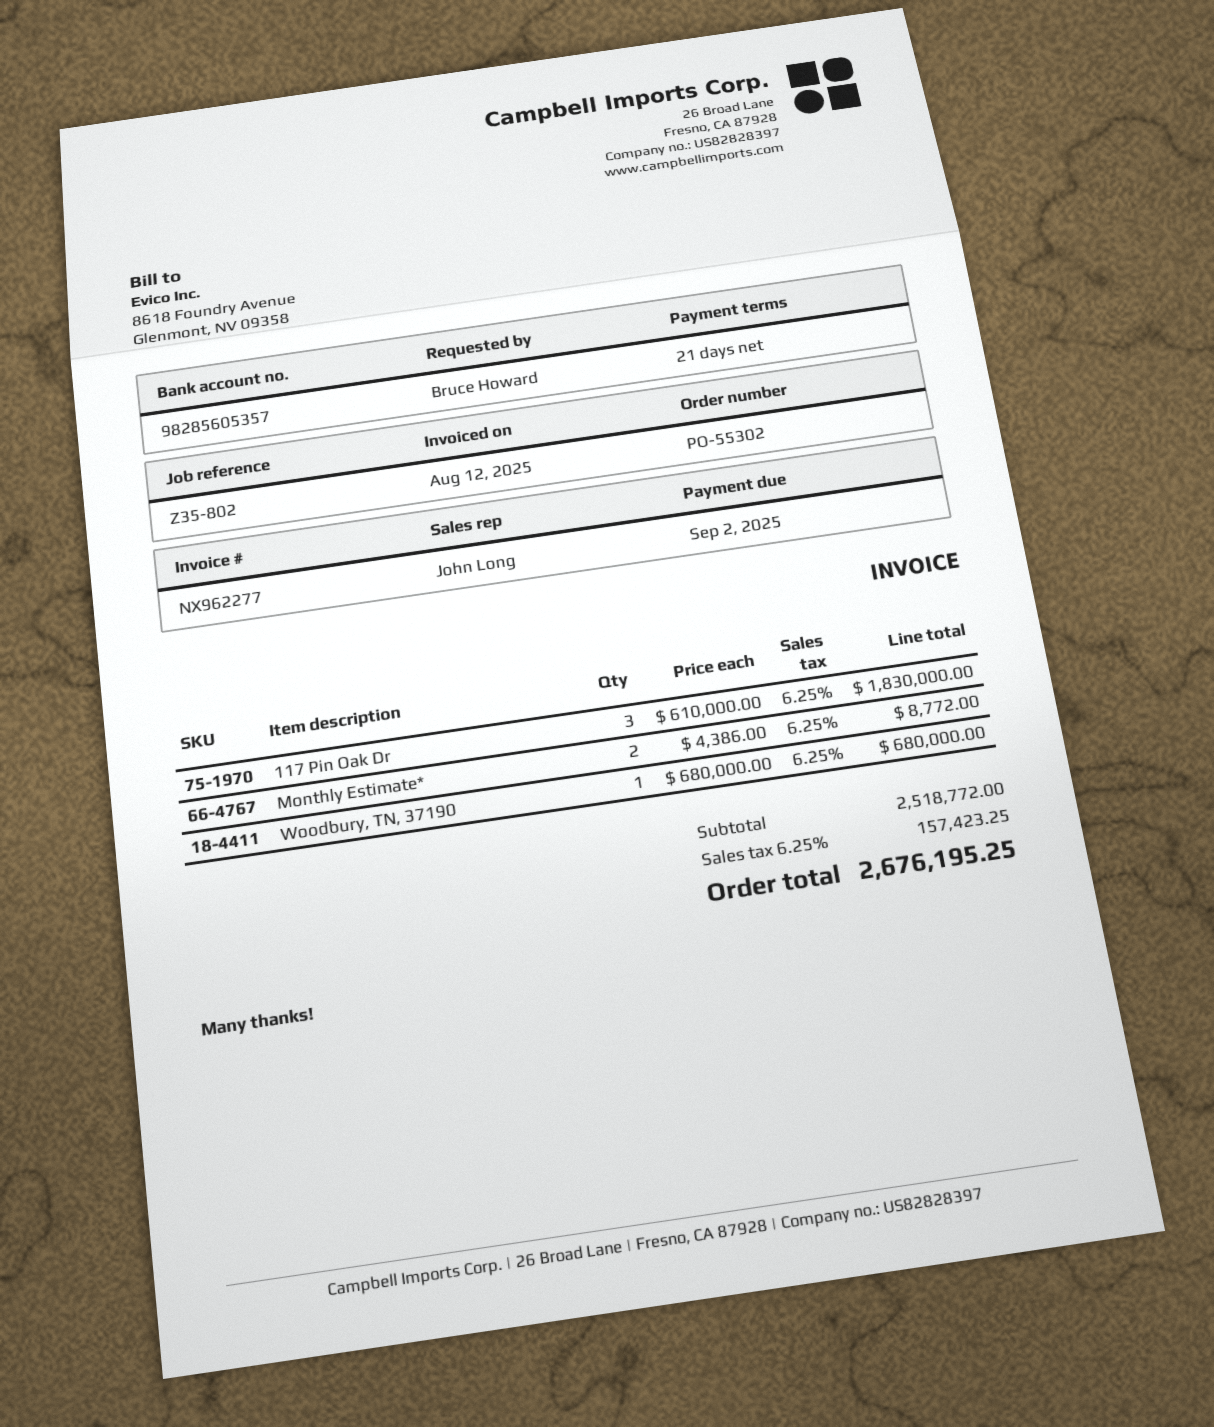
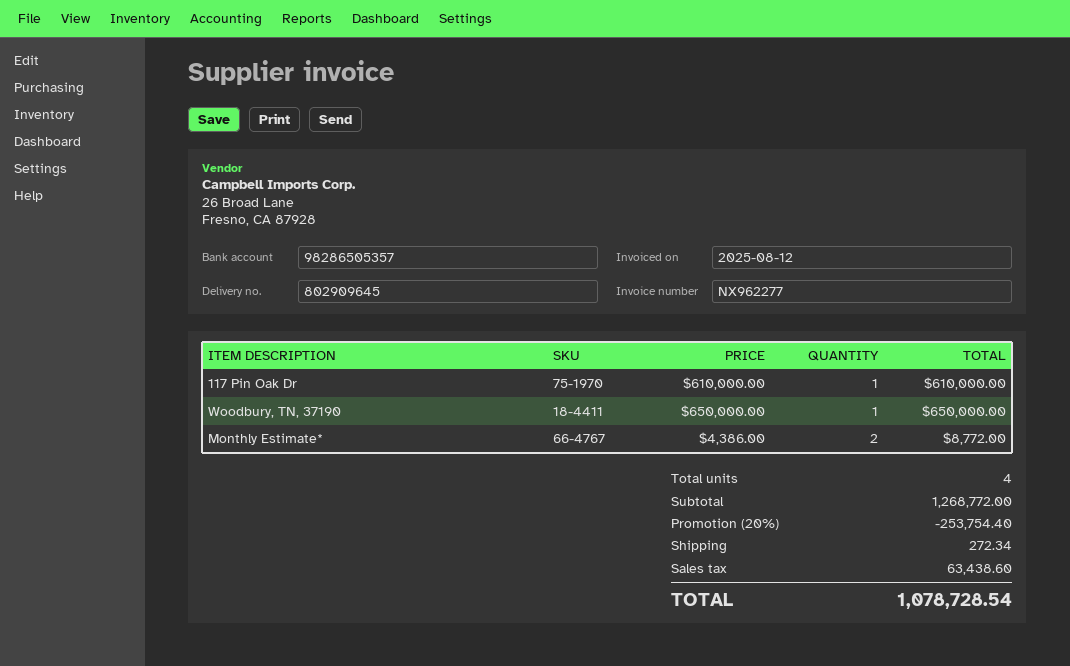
bank account: 98285605357 -> 98286505357
117 Pin Oak Dr: 3 x 610000.00 = 1830000.00 -> 1 x 610000.00 = 610000.00
Woodbury, TN, 37190: 1 x 680000.00 = 680000.00 -> 1 x 650000.00 = 650000.00
subtotal: 2518772.00 -> 1268772.00
discount: none -> 20% = 253754.40
shipping: none -> 272.34
tax: 157423.25 -> 63438.60
total: 2676195.25 -> 1078728.54

